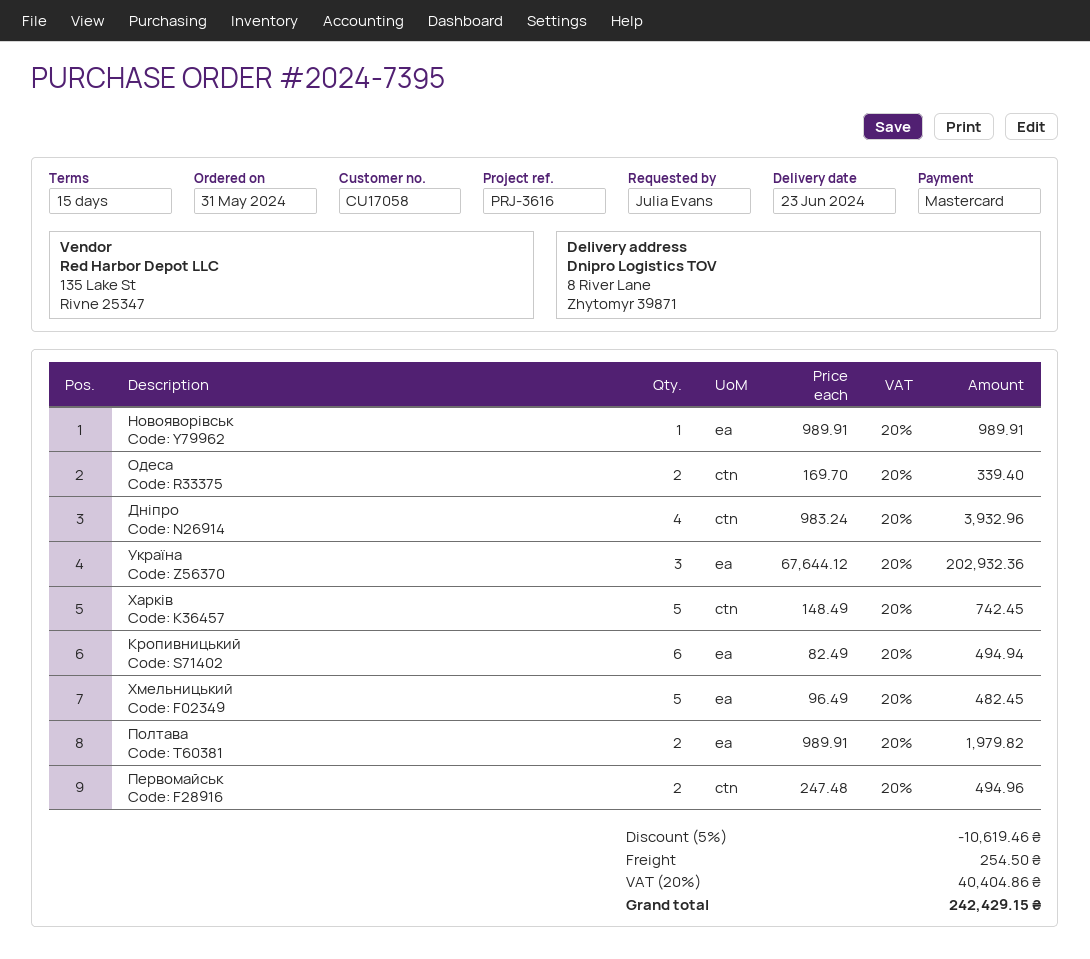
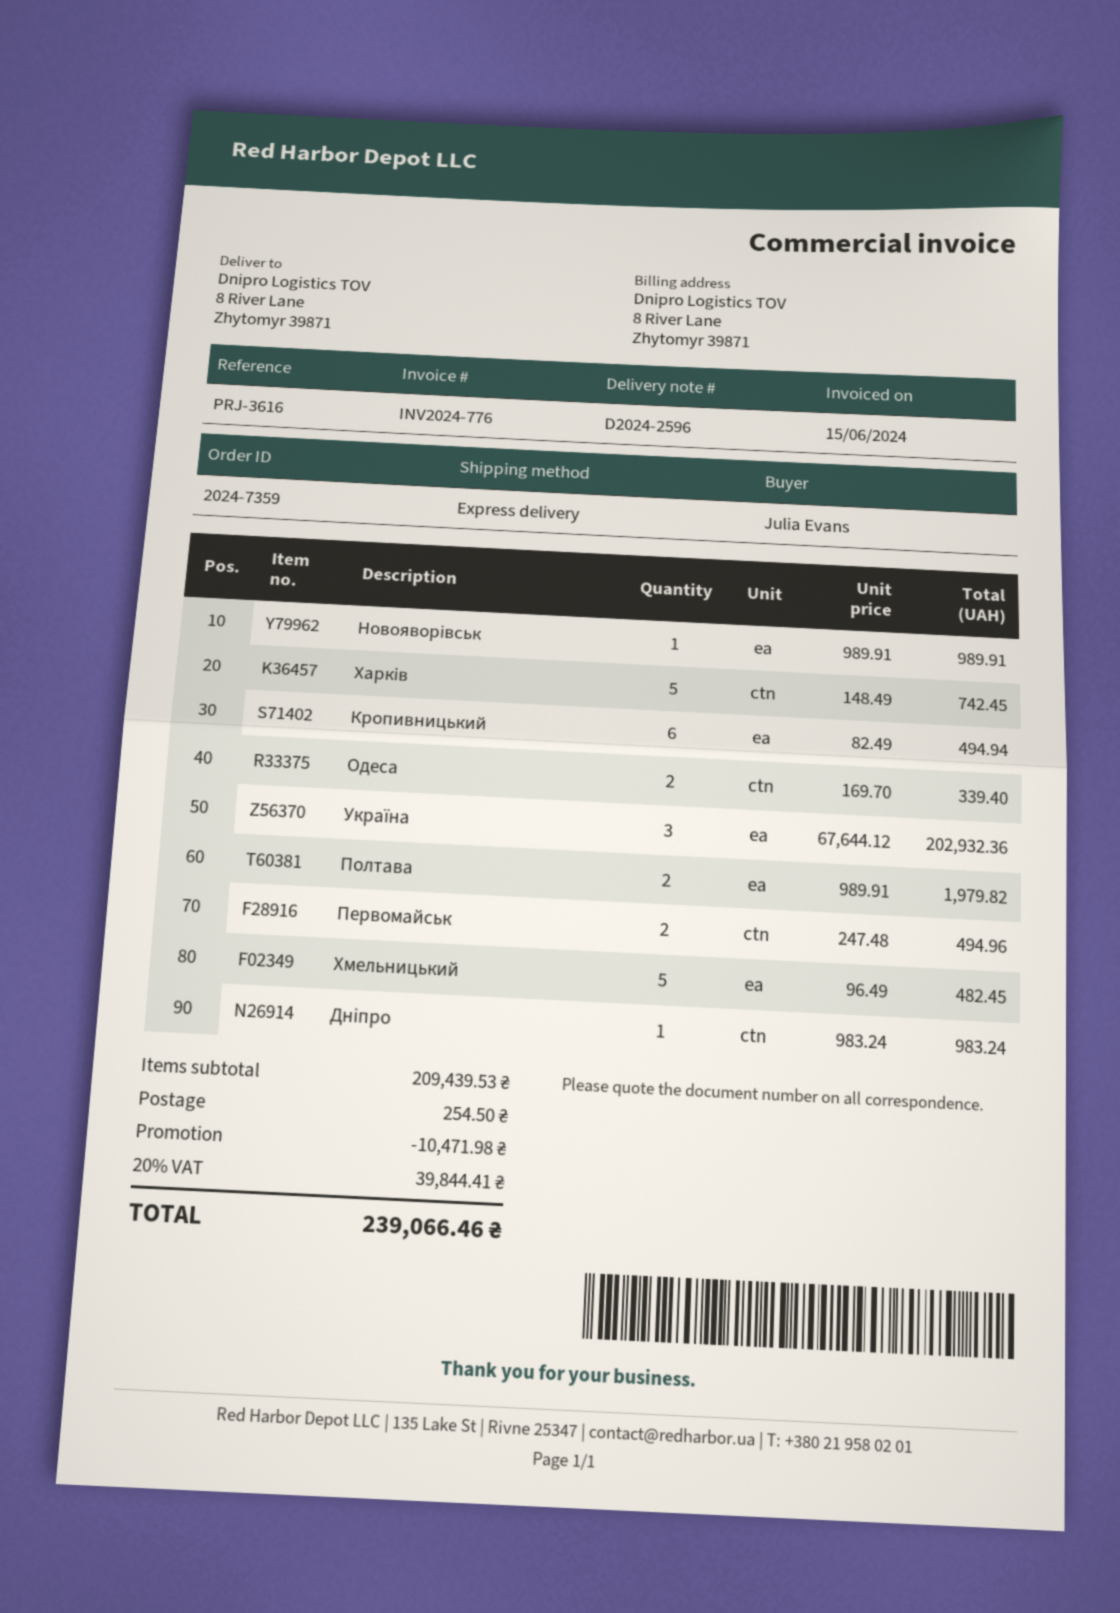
order number: 2024-7395 -> 2024-7359
Дніпро: 4 x 983.24 = 3932.96 -> 1 x 983.24 = 983.24
discount: 10619.46 -> 10471.98
tax: 20% = 40404.86 -> 20% = 39844.41
total: 242429.15 -> 239066.46

